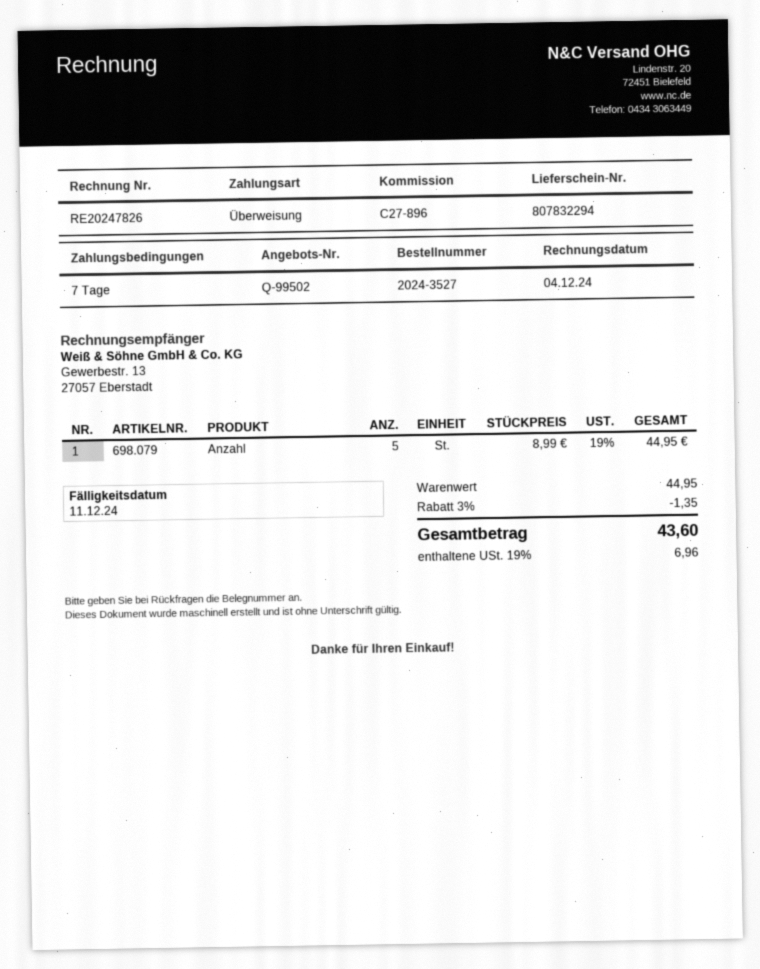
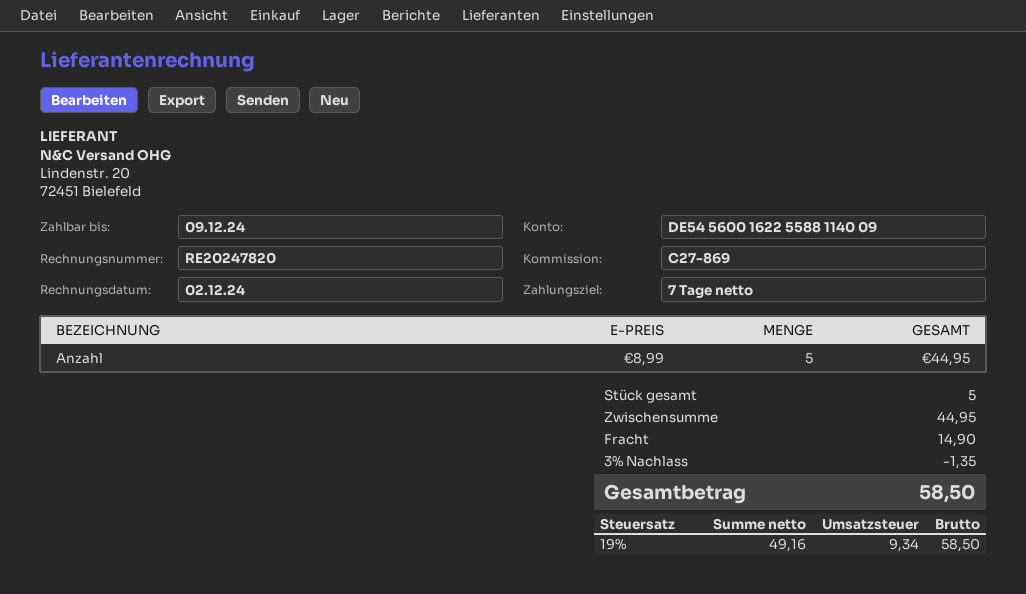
invoice number: RE20247826 -> RE20247820
invoice date: 2024-12-04 -> 2024-12-02
due date: 2024-12-11 -> 2024-12-09
reference: C27-896 -> C27-869
shipping: none -> 14.90
tax: 19% = 6.96 -> 19% = 9.34
total: 43.60 -> 58.50

